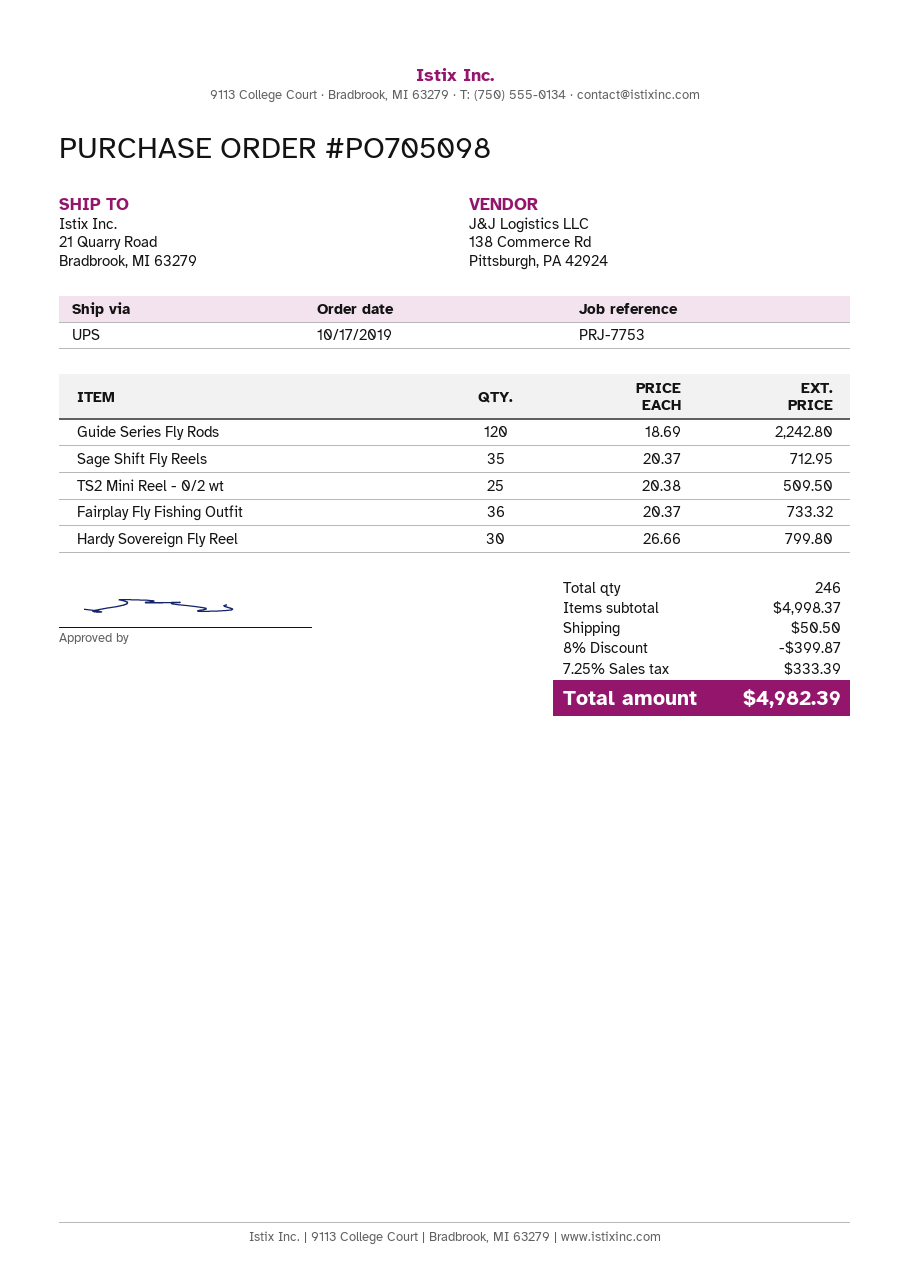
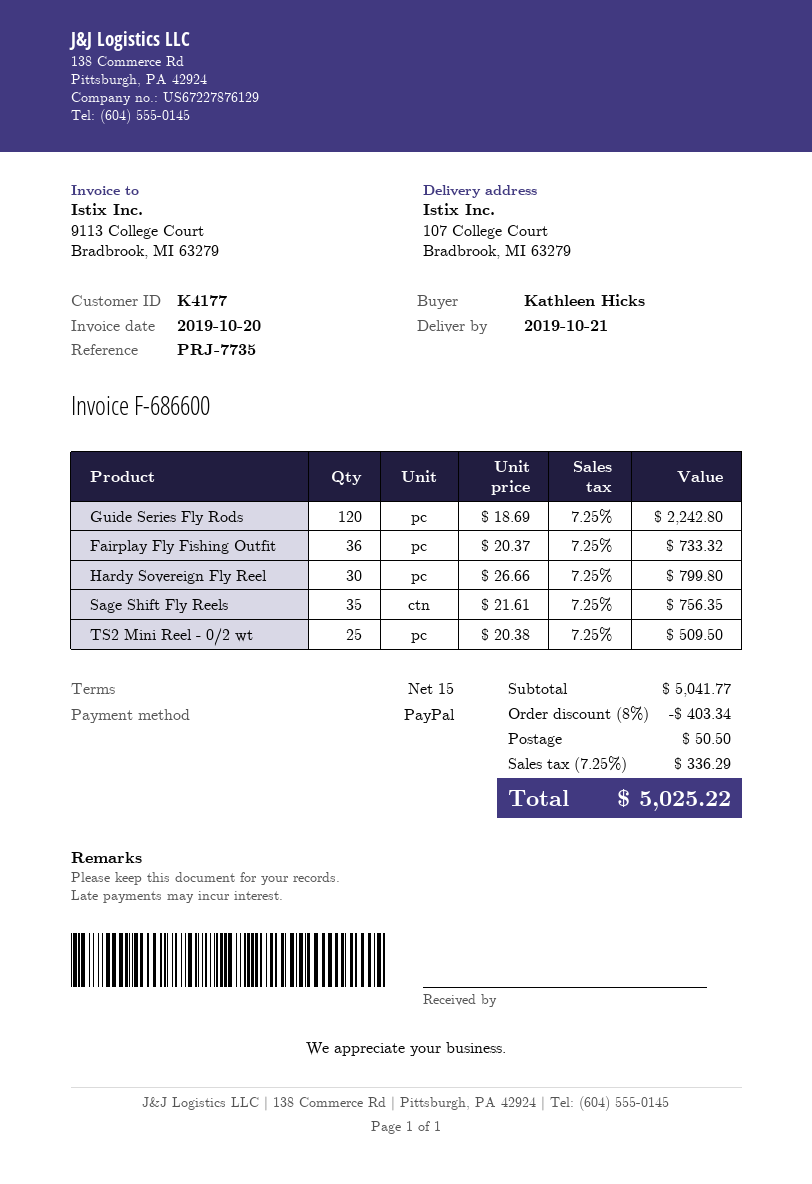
reference: PRJ-7753 -> PRJ-7735
ship to: 21 Quarry Road, Bradbrook, MI 63279 -> 107 College Court, Bradbrook, MI 63279
Sage Shift Fly Reels: 35 x 20.37 = 712.95 -> 35 x 21.61 = 756.35
subtotal: 4998.37 -> 5041.77
discount: 8% = 399.87 -> 8% = 403.34
tax: 7.25% = 333.39 -> 7.25% = 336.29
total: 4982.39 -> 5025.22

